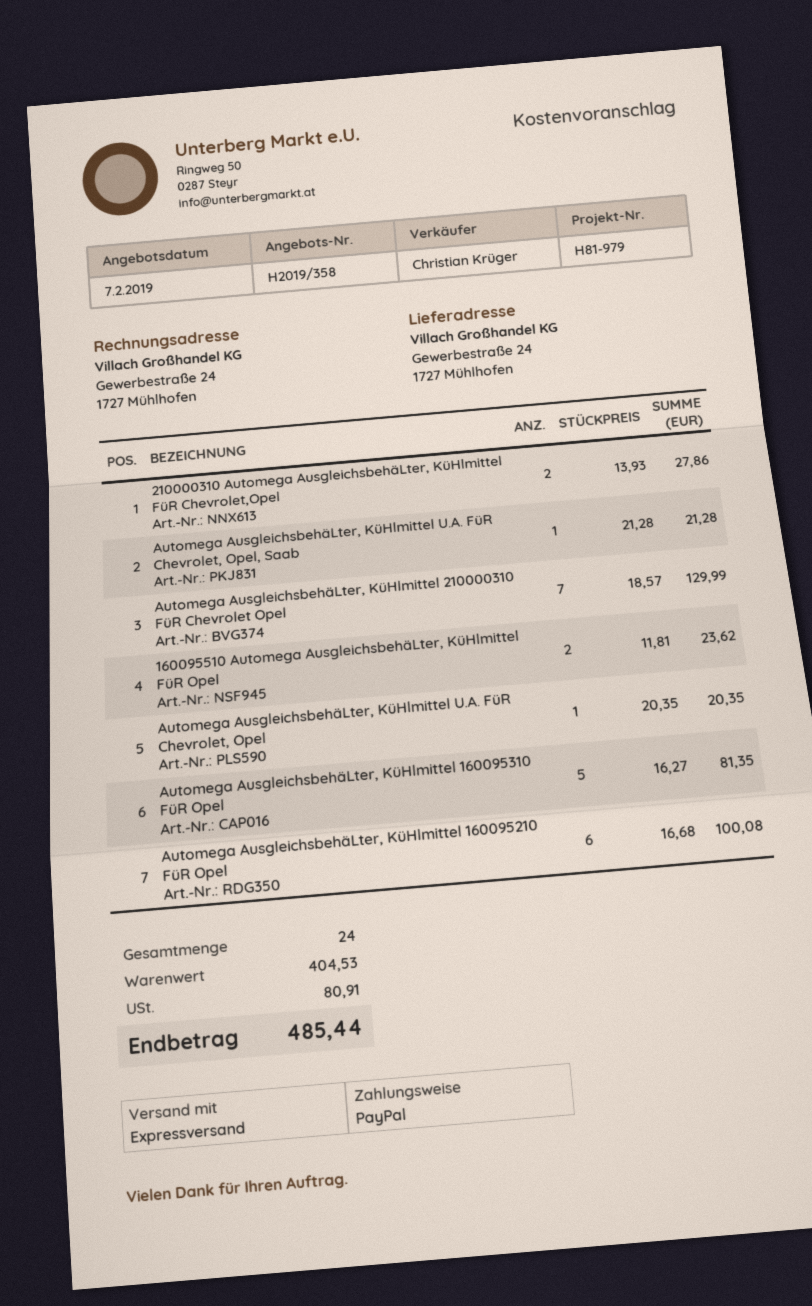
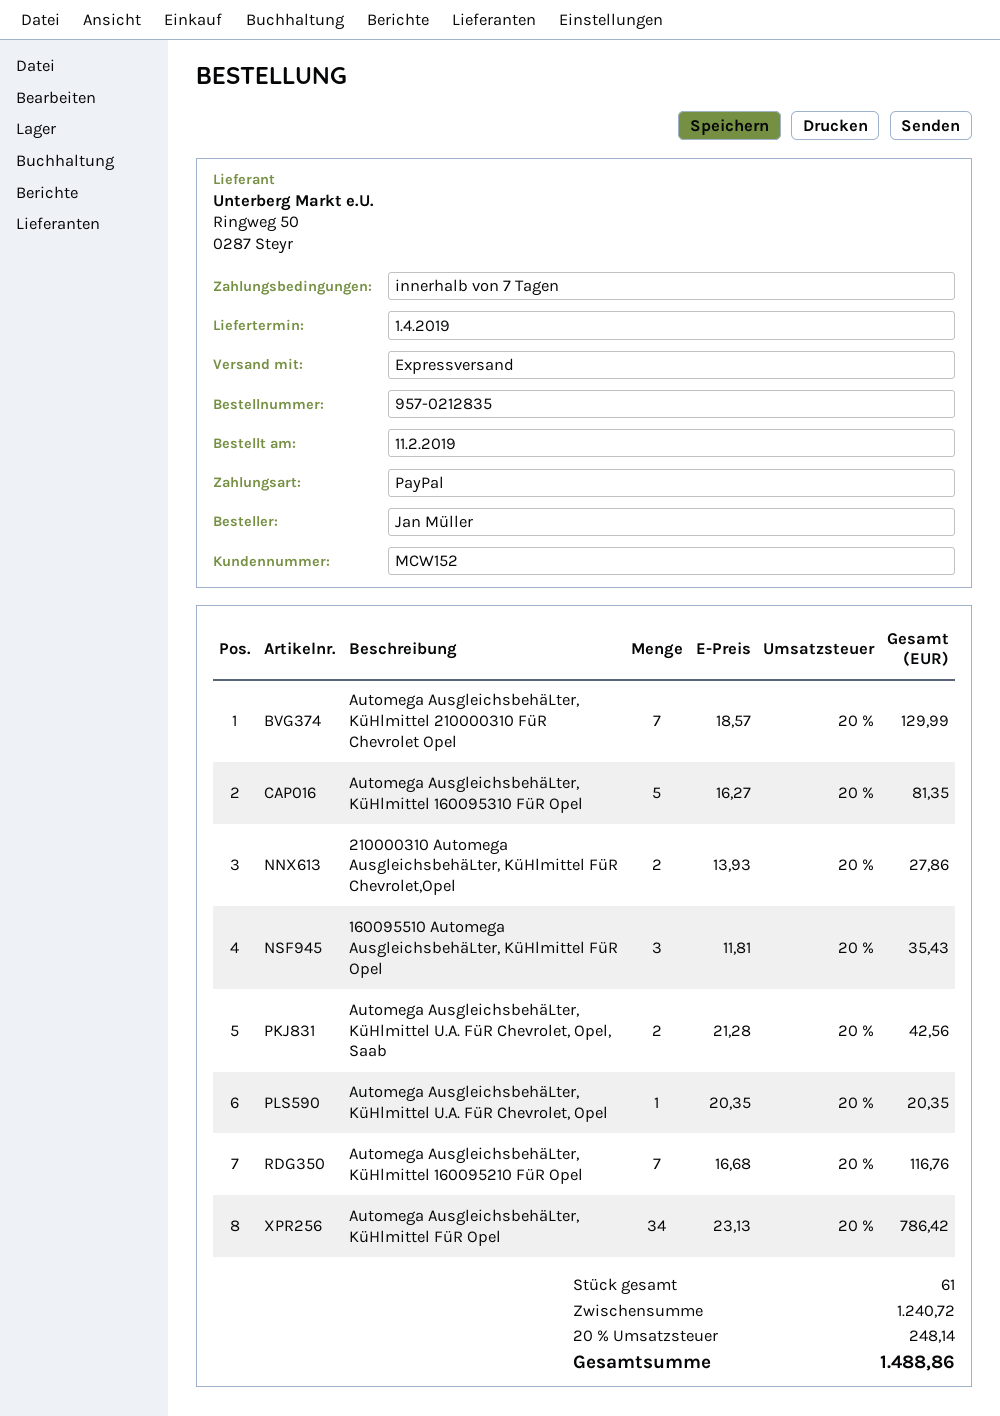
Automega AusgleichsbehäLter, KüHlmittel U.A. FüR Chevrolet, Opel, Saab: 1 x 21.28 = 21.28 -> 2 x 21.28 = 42.56
160095510 Automega AusgleichsbehäLter, KüHlmittel FüR Opel: 2 x 11.81 = 23.62 -> 3 x 11.81 = 35.43
Automega AusgleichsbehäLter, KüHlmittel 160095210 FüR Opel: 6 x 16.68 = 100.08 -> 7 x 16.68 = 116.76
Automega AusgleichsbehäLter, KüHlmittel FüR Opel: none -> 34 x 23.13 = 786.42
total quantity: 24 -> 61
subtotal: 404.53 -> 1240.72
tax: 80.91 -> 248.14
total: 485.44 -> 1488.86

